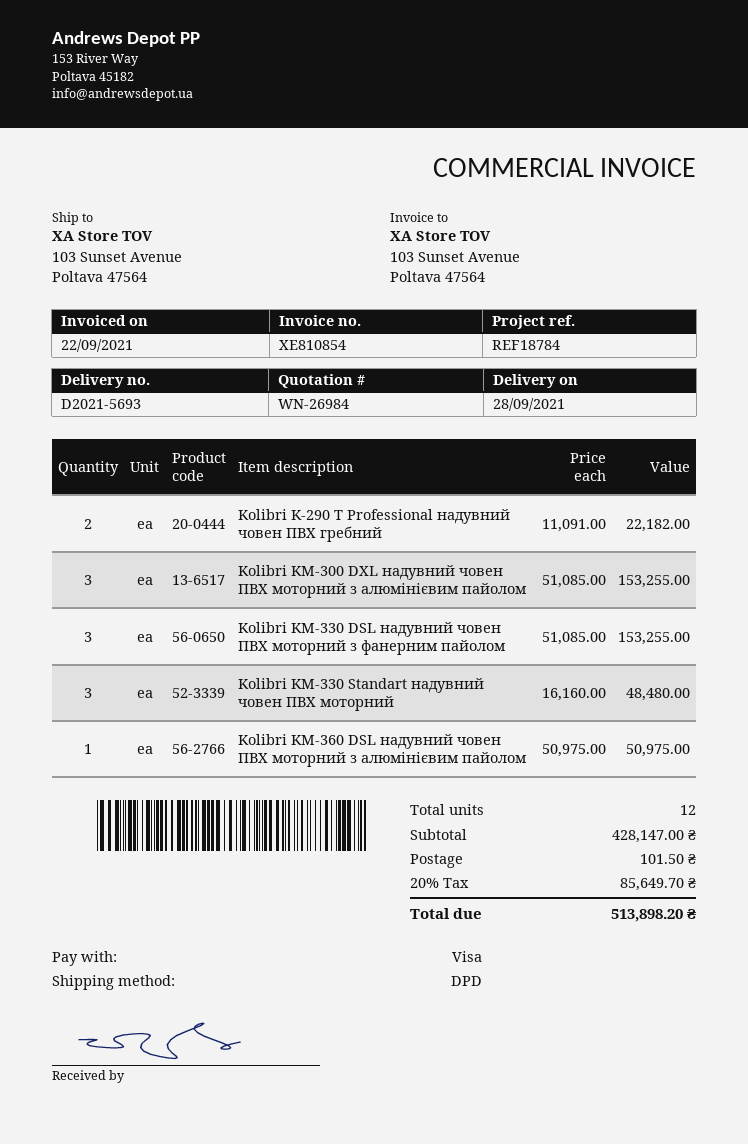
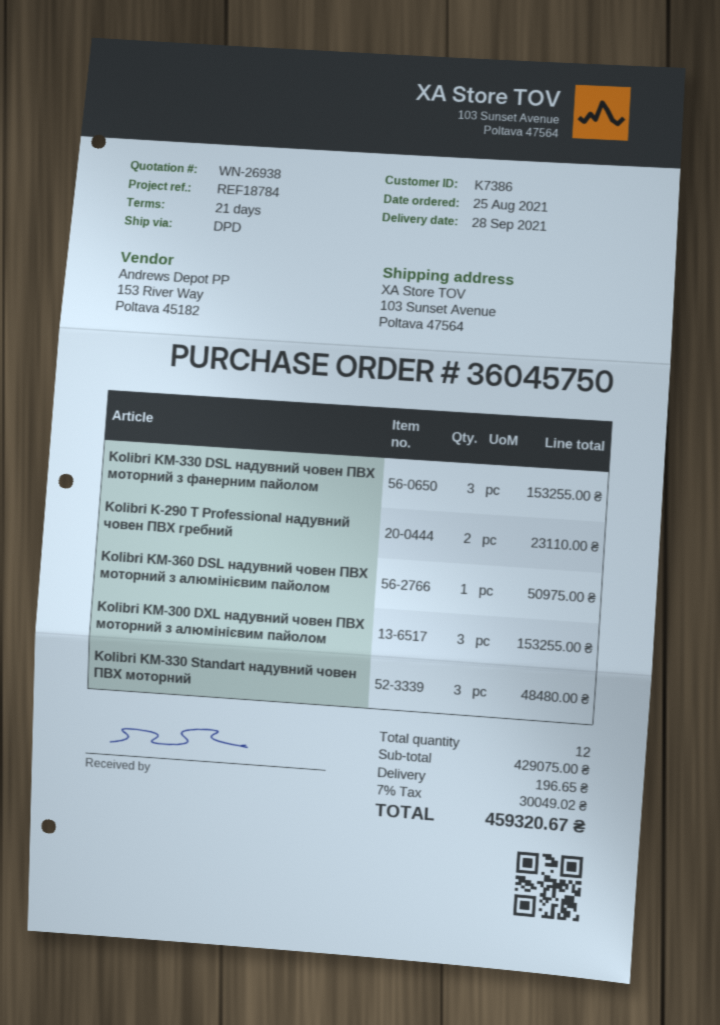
quote number: WN-26984 -> WN-26938
Kolibri K-290 Т Professional надувний човен ПВХ гребний: 2 for 22182.00 -> 2 for 23110.00
subtotal: 428147.00 -> 429075.00
shipping: 101.50 -> 196.65
tax: 20% = 85649.70 -> 7% = 30049.02
total: 513898.20 -> 459320.67

